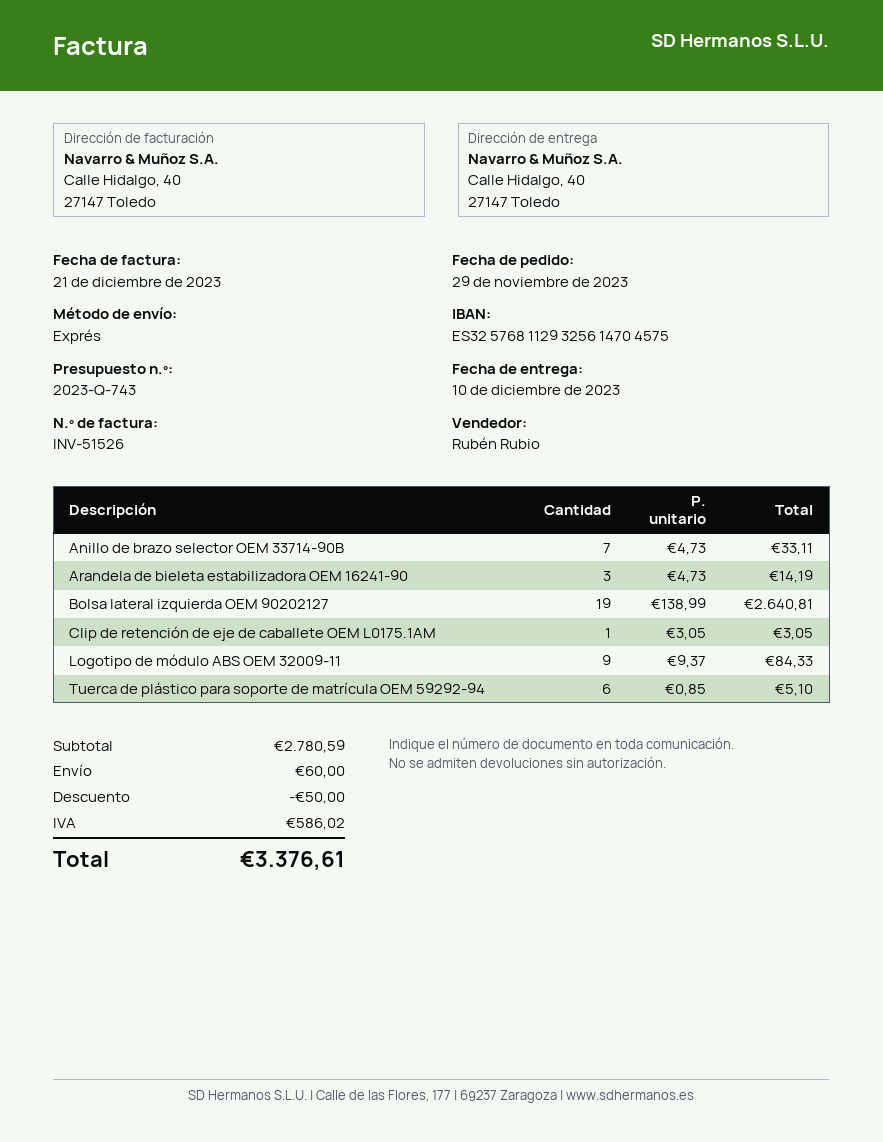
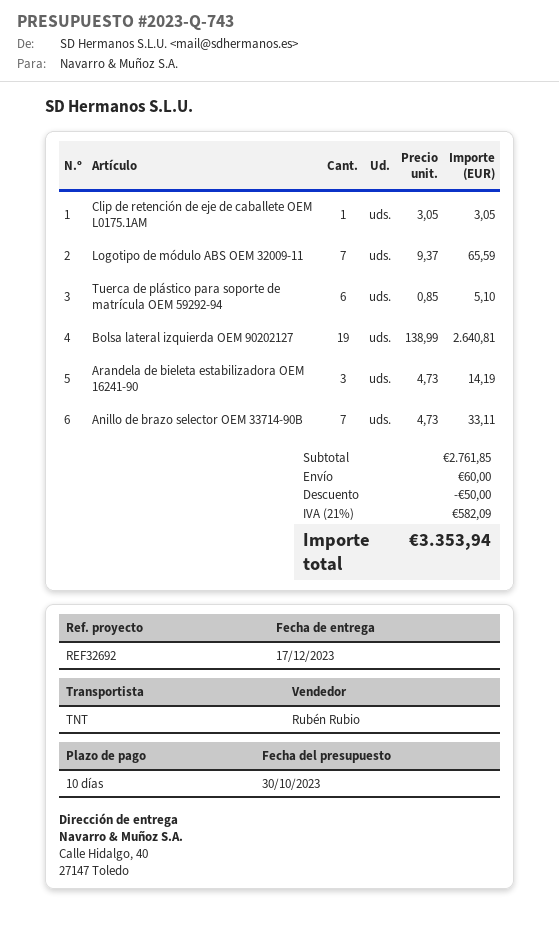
delivery date: 2023-12-10 -> 2023-12-17
shipping method: express -> TNT
Logotipo de módulo ABS OEM 32009-11: 9 x 9.37 = 84.33 -> 7 x 9.37 = 65.59
subtotal: 2780.59 -> 2761.85
tax: 586.02 -> 582.09
total: 3376.61 -> 3353.94

